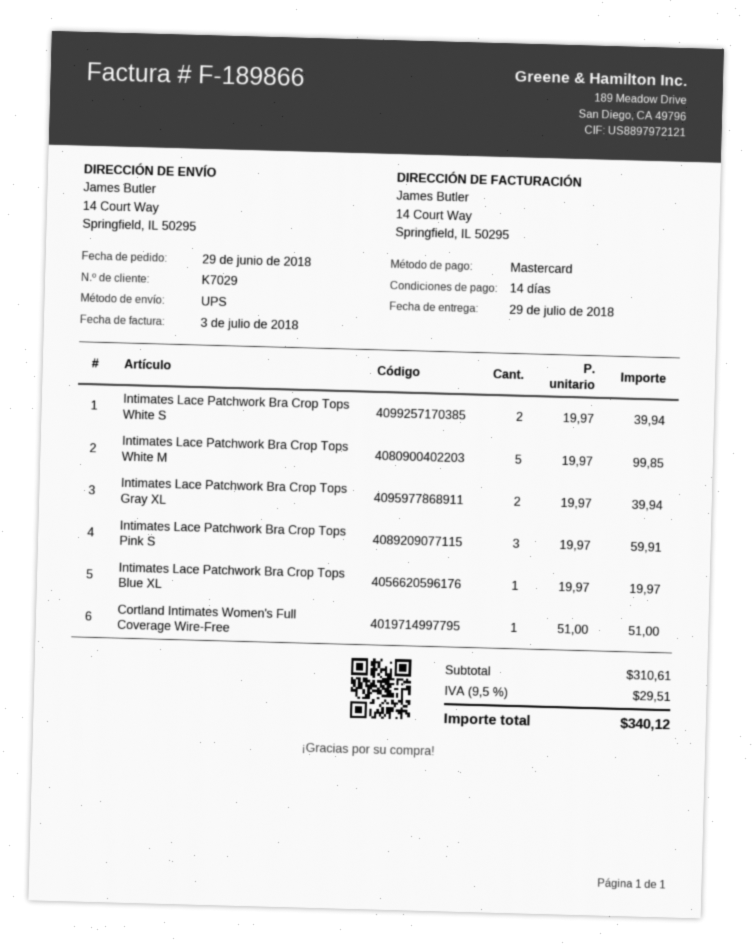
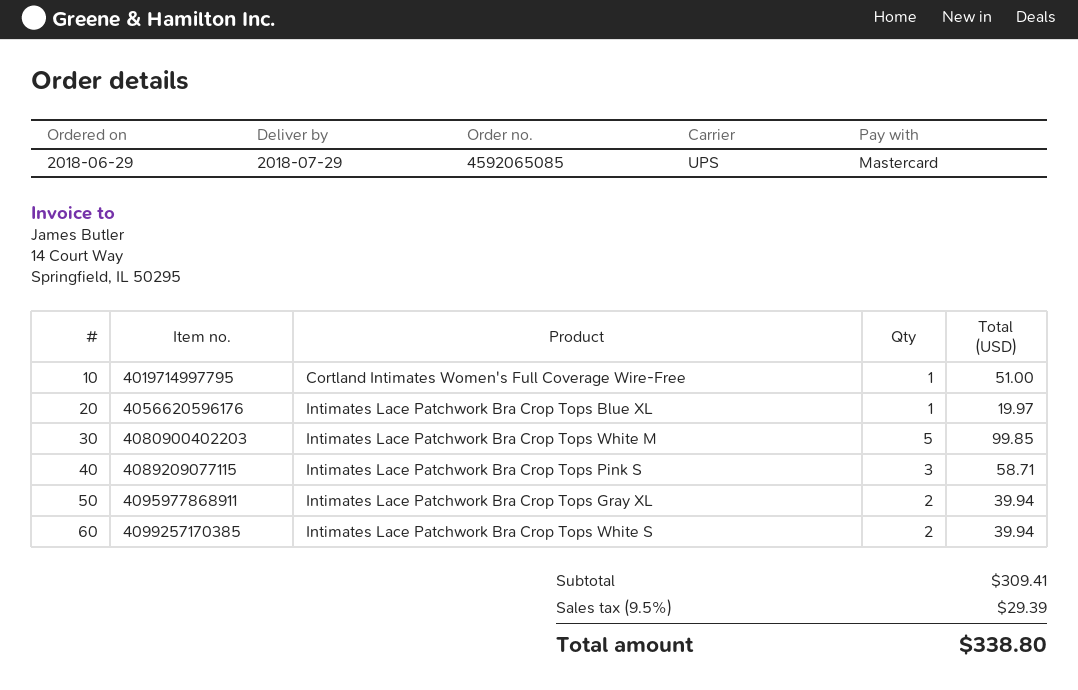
Intimates Lace Patchwork Bra Crop Tops Pink S: 3 for 59.91 -> 3 for 58.71
subtotal: 310.61 -> 309.41
tax: 9.5% = 29.51 -> 9.5% = 29.39
total: 340.12 -> 338.80

